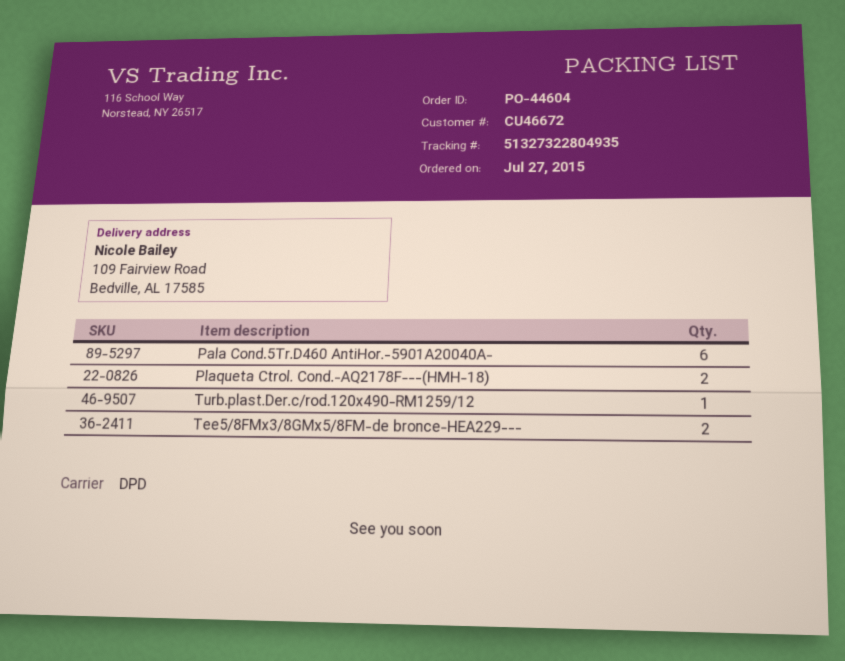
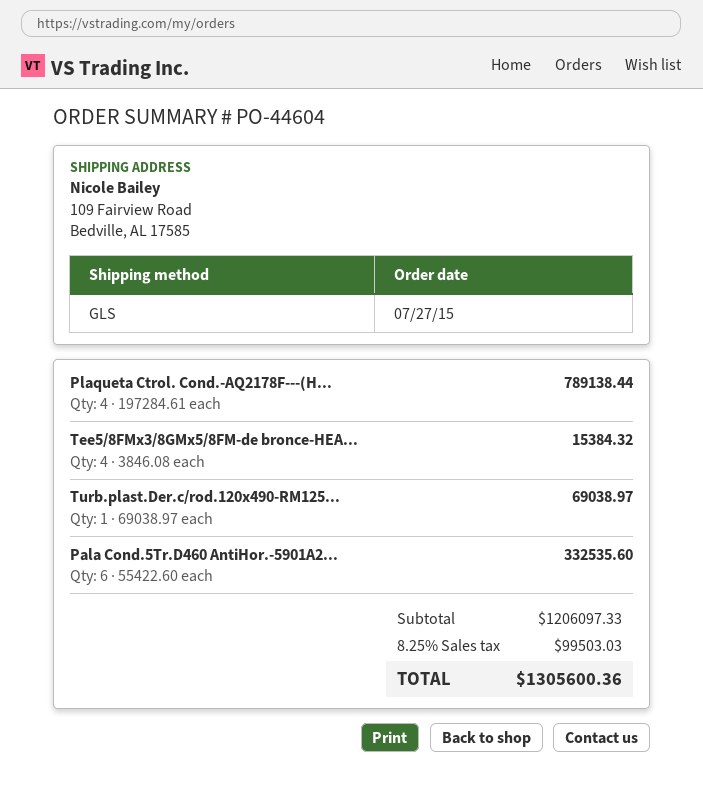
shipping method: DPD -> GLS
Plaqueta Ctrol. Cond.-AQ2178F---(HMH-18): 2 -> 4
Tee5/8FMx3/8GMx5/8FM-de bronce-HEA229---: 2 -> 4

